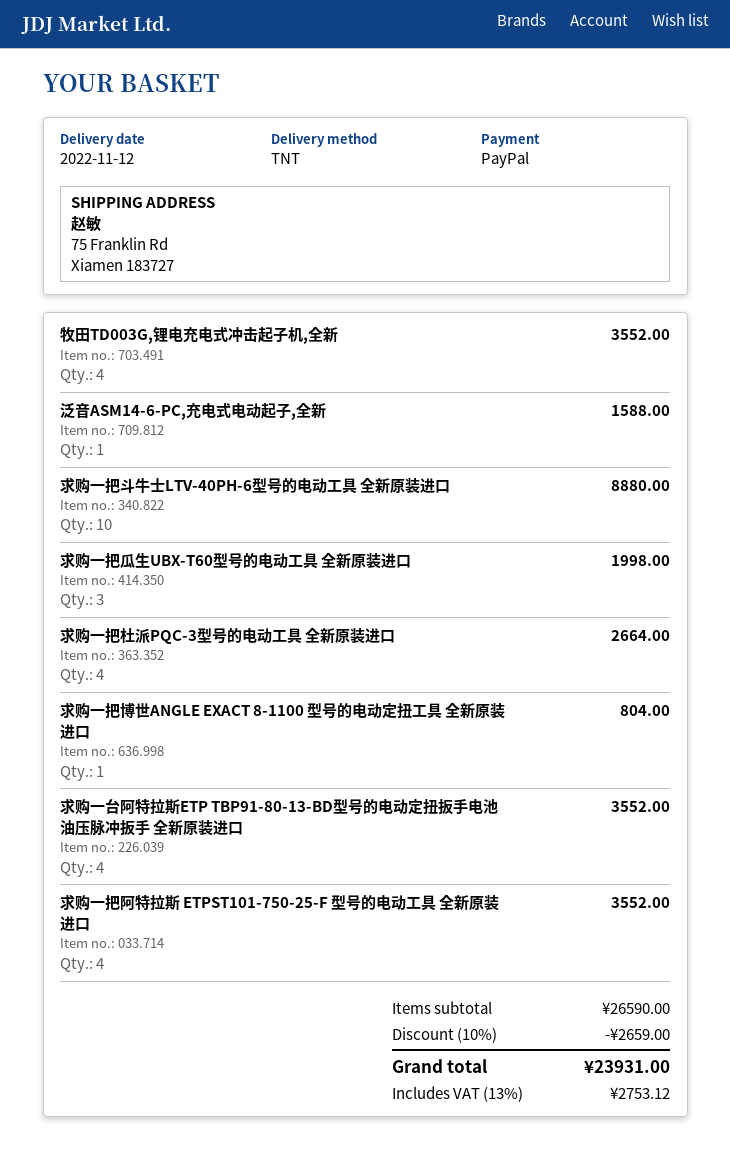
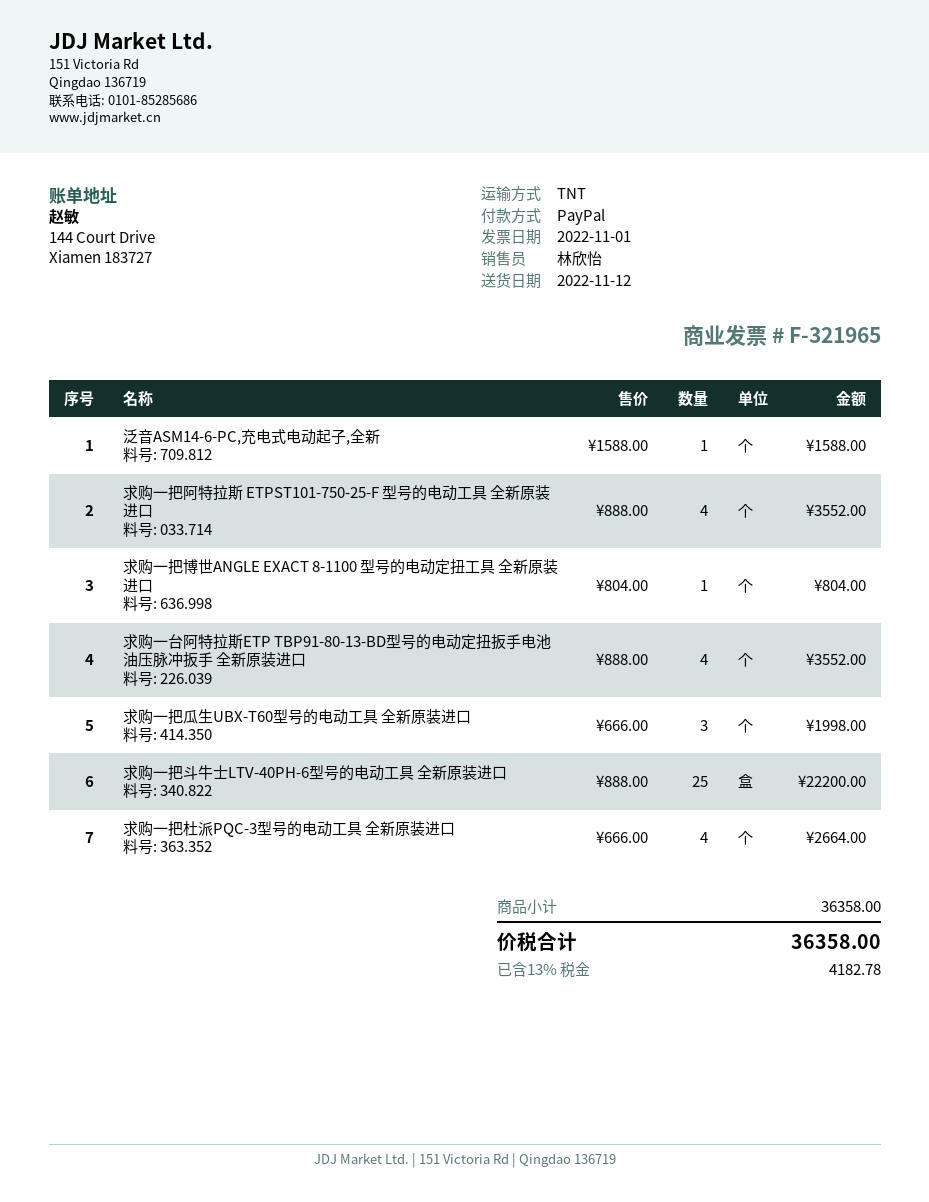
牧田TD003G,锂电充电式冲击起子机,全新: 4 for 3552.00 -> none
求购一把斗牛士LTV-40PH-6型号的电动工具 全新原装进口: 10 for 8880.00 -> 25 for 22200.00
subtotal: 26590.00 -> 36358.00
discount: 10% = 2659.00 -> none
tax: 13% = 2753.12 -> 13% = 4182.78
total: 23931.00 -> 36358.00

